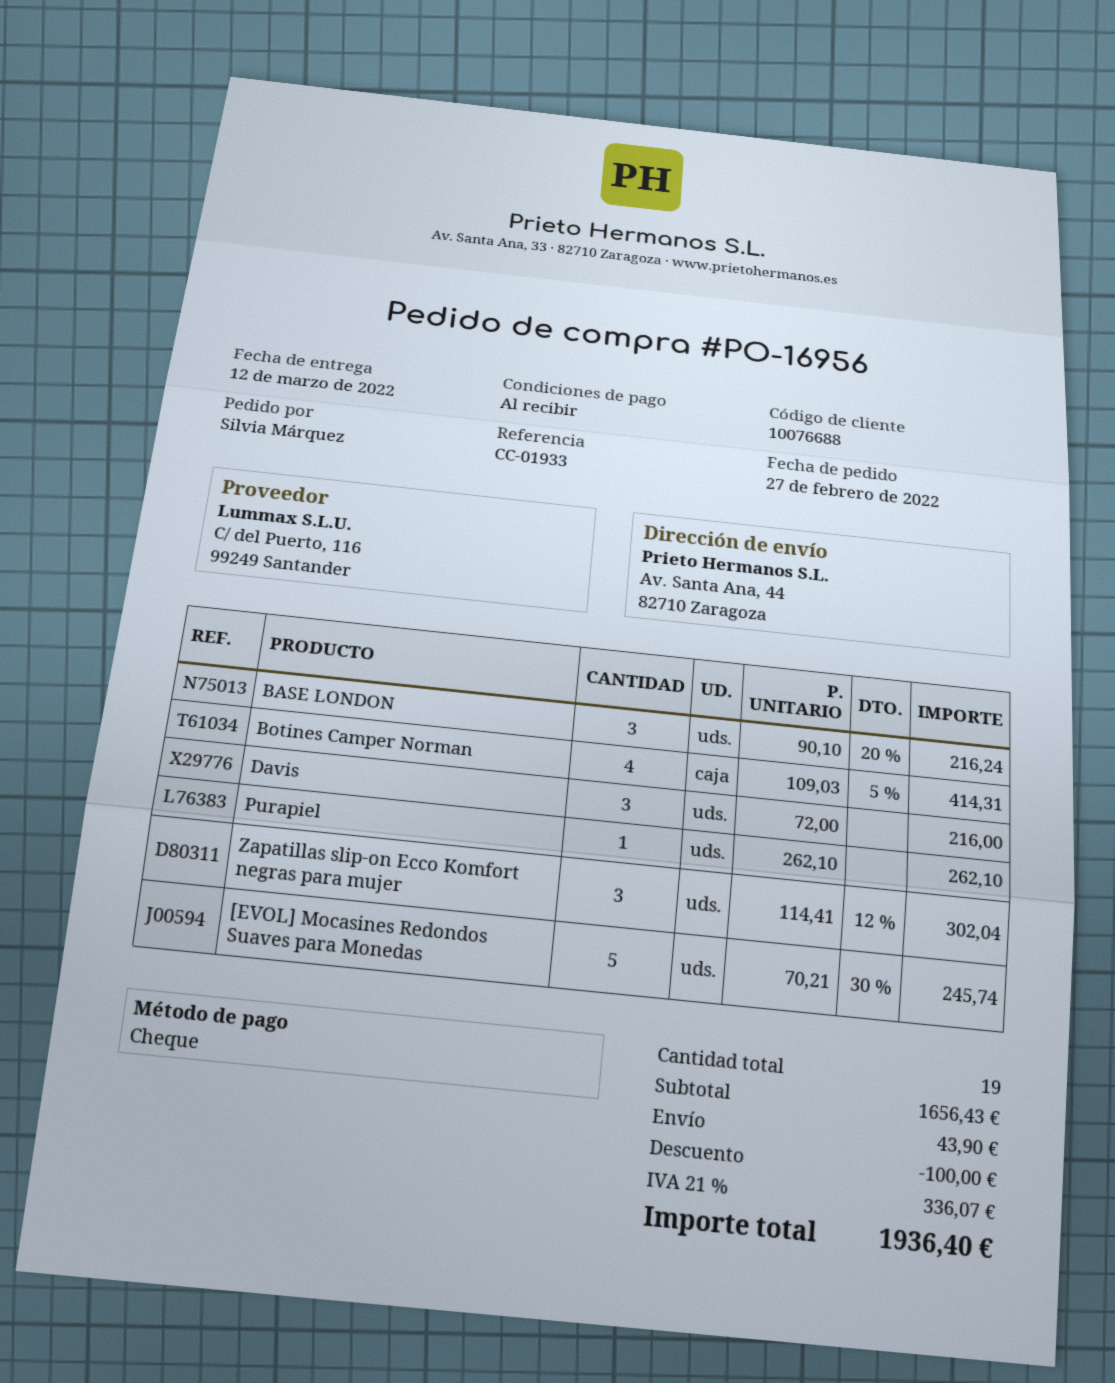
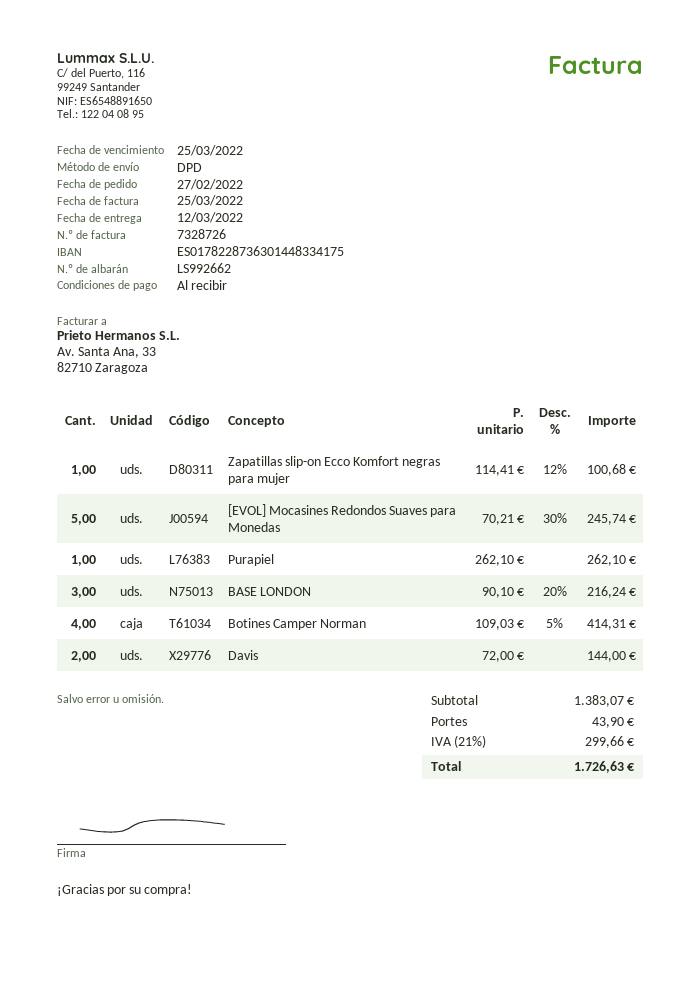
Davis: 3 x 72.00 = 216.00 -> 2 x 72.00 = 144.00
Zapatillas slip-on Ecco Komfort negras para mujer: 3 x 114.41 - 12% = 302.04 -> 1 x 114.41 - 12% = 100.68
subtotal: 1656.43 -> 1383.07
discount: 100.00 -> none
tax: 21% = 336.07 -> 21% = 299.66
total: 1936.40 -> 1726.63

